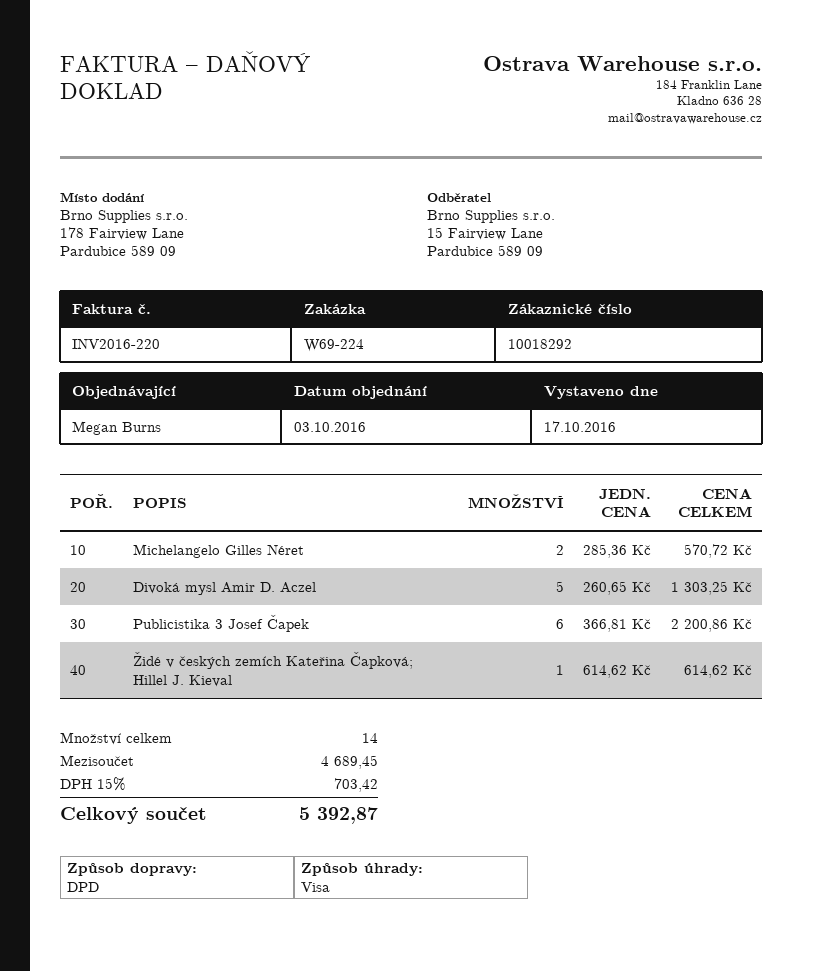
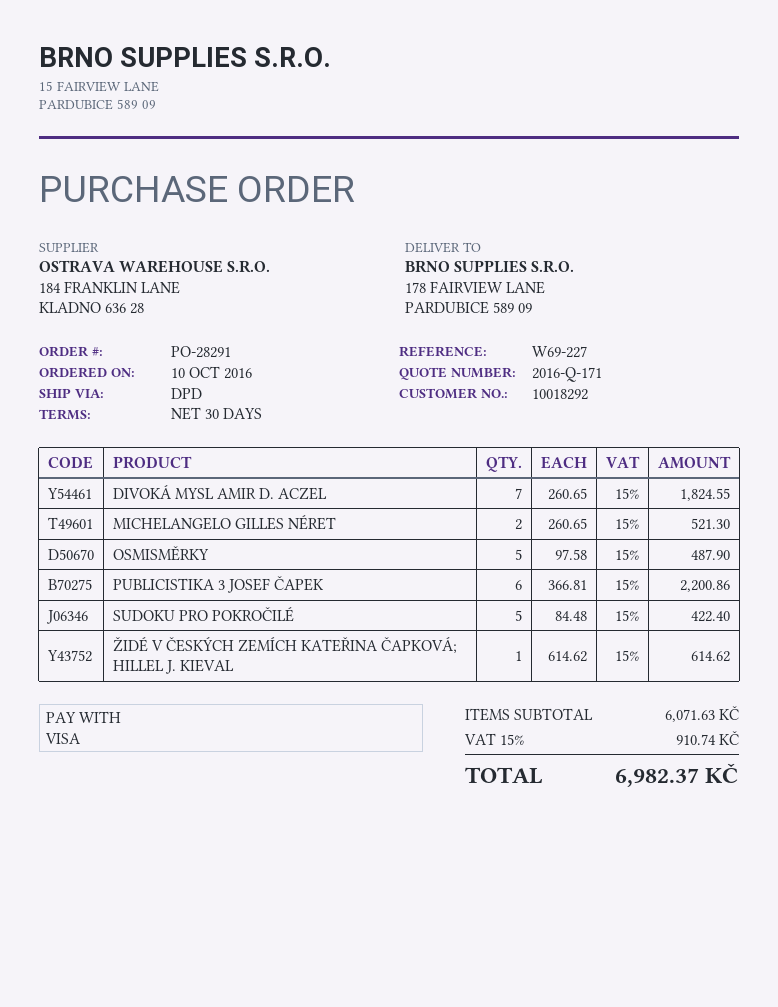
order date: 2016-10-03 -> 2016-10-10
reference: W69-224 -> W69-227
Michelangelo Gilles Néret: 2 x 285.36 = 570.72 -> 2 x 260.65 = 521.30
Divoká mysl Amir D. Aczel: 5 x 260.65 = 1303.25 -> 7 x 260.65 = 1824.55
OSMISMĚRKY: none -> 5 x 97.58 = 487.90
SUDOKU PRO POKROČILÉ: none -> 5 x 84.48 = 422.40
subtotal: 4689.45 -> 6071.63
tax: 15% = 703.42 -> 15% = 910.74
total: 5392.87 -> 6982.37

